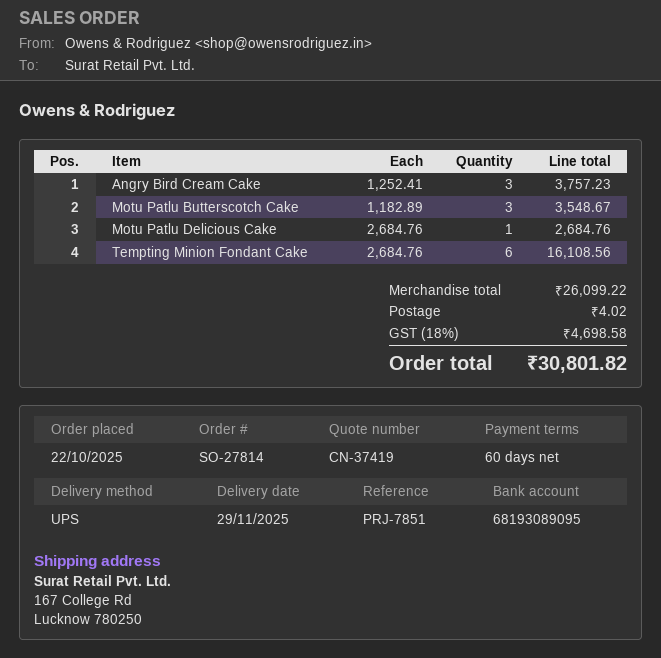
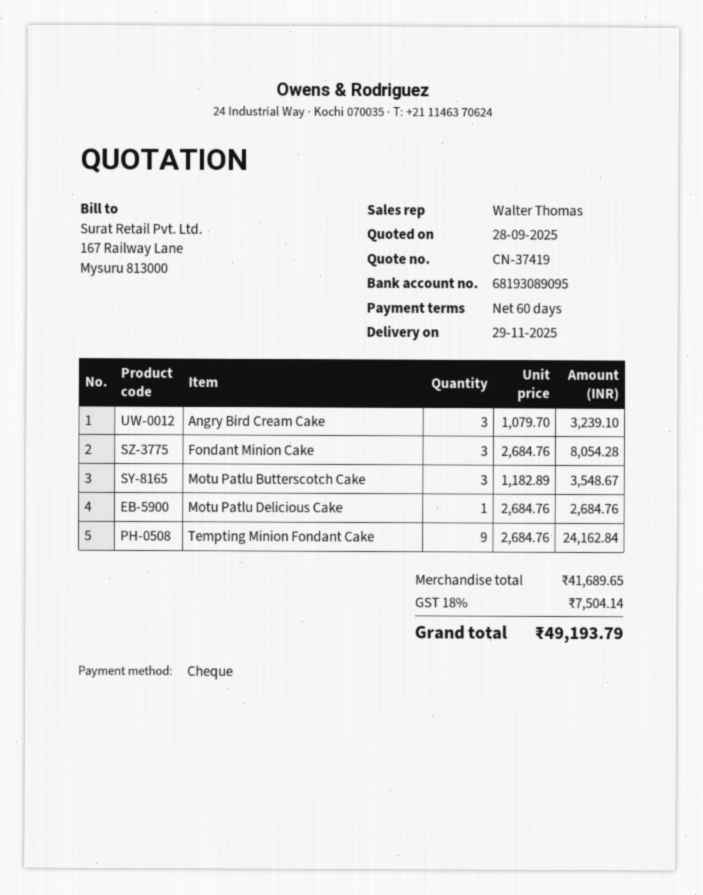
Angry Bird Cream Cake: 3 x 1252.41 = 3757.23 -> 3 x 1079.70 = 3239.10
Tempting Minion Fondant Cake: 6 x 2684.76 = 16108.56 -> 9 x 2684.76 = 24162.84
Fondant Minion Cake: none -> 3 x 2684.76 = 8054.28
subtotal: 26099.22 -> 41689.65
shipping: 4.02 -> none
tax: 18% = 4698.58 -> 18% = 7504.14
total: 30801.82 -> 49193.79

